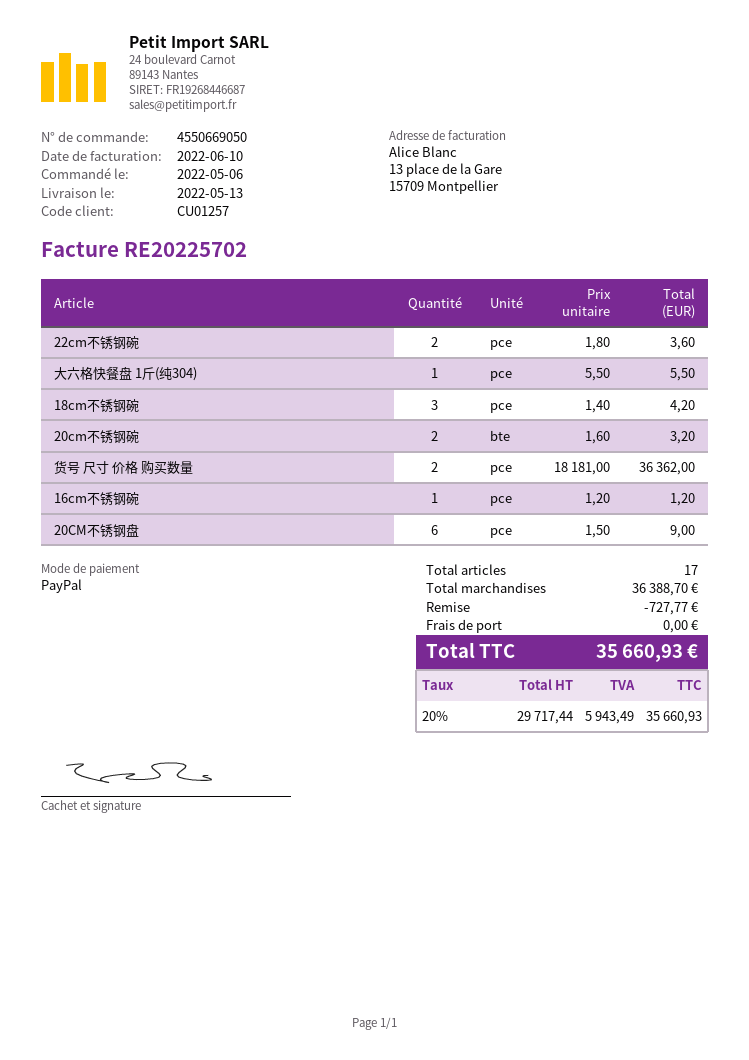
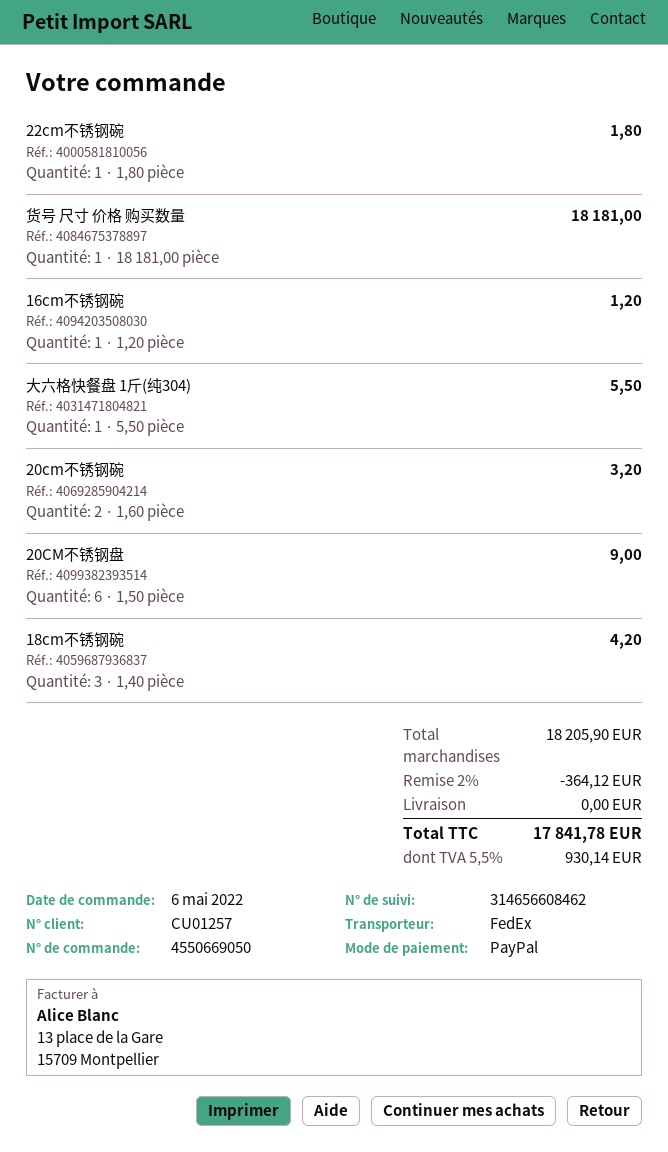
22cm不锈钢碗: 2 x 1.80 = 3.60 -> 1 x 1.80 = 1.80
货号 尺寸 价格 购买数量: 2 x 18181.00 = 36362.00 -> 1 x 18181.00 = 18181.00
subtotal: 36388.70 -> 18205.90
discount: 727.77 -> 364.12
tax: 20% = 5943.49 -> 5.5% = 930.14
total: 35660.93 -> 17841.78

